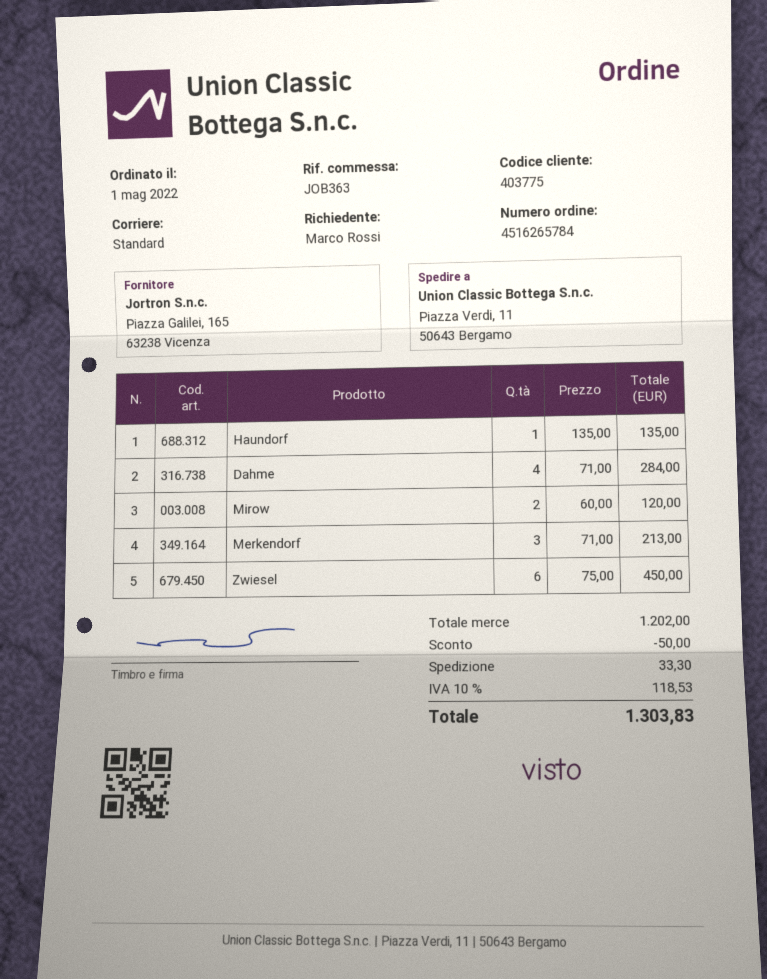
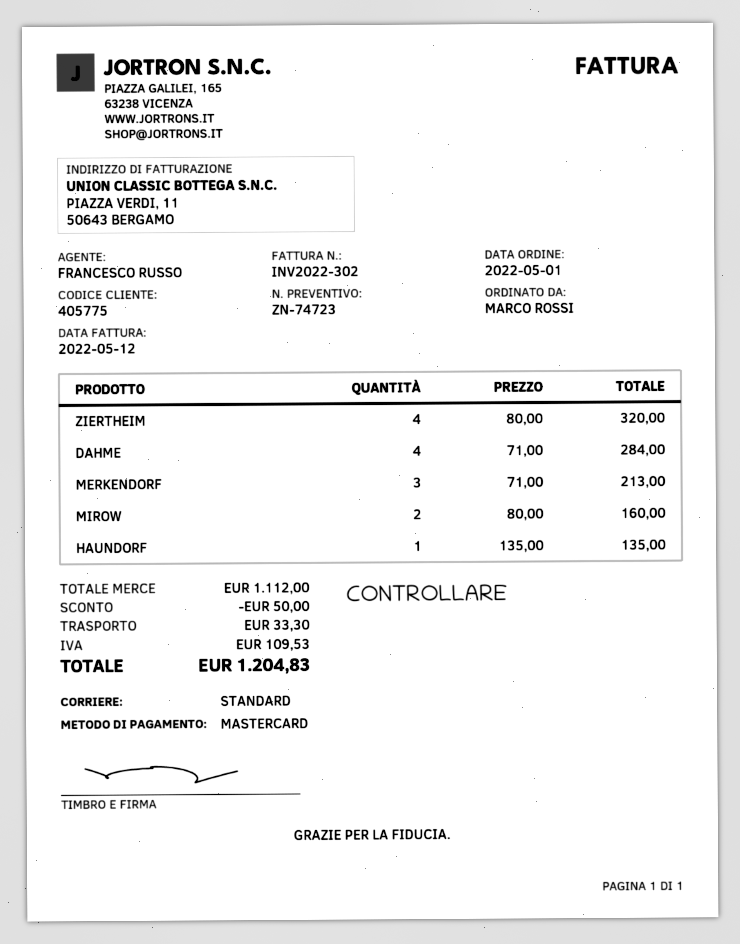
customer number: 403775 -> 405775
Mirow: 2 x 60.00 = 120.00 -> 2 x 80.00 = 160.00
Zwiesel: 6 x 75.00 = 450.00 -> none
ZIERTHEIM: none -> 4 x 80.00 = 320.00
subtotal: 1202.00 -> 1112.00
tax: 118.53 -> 109.53
total: 1303.83 -> 1204.83

